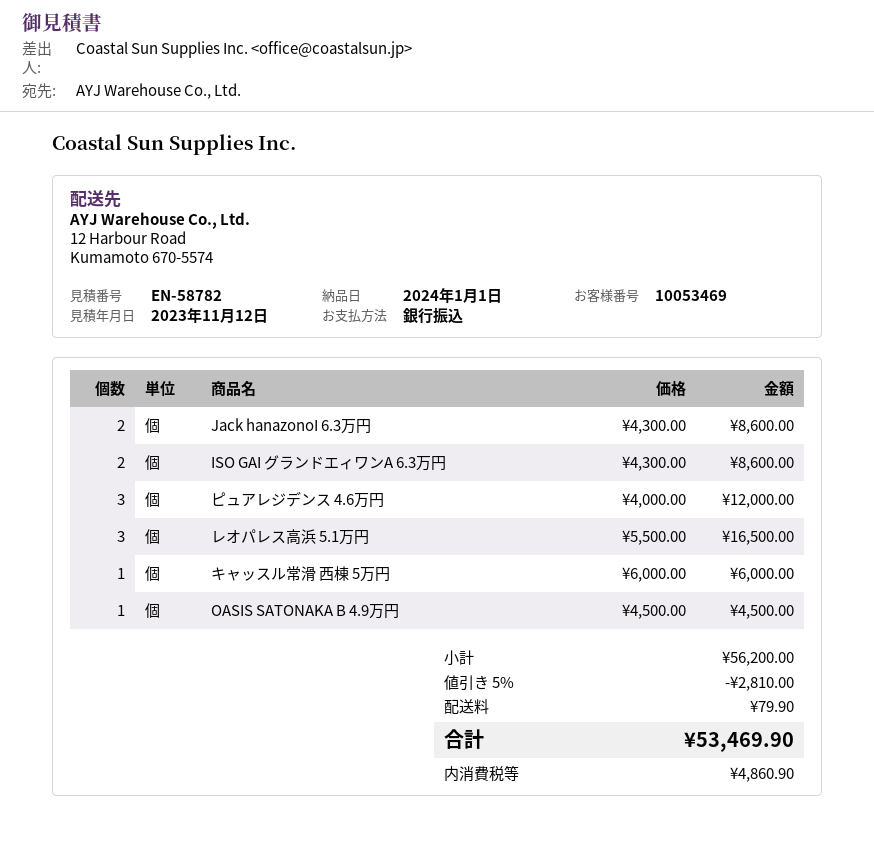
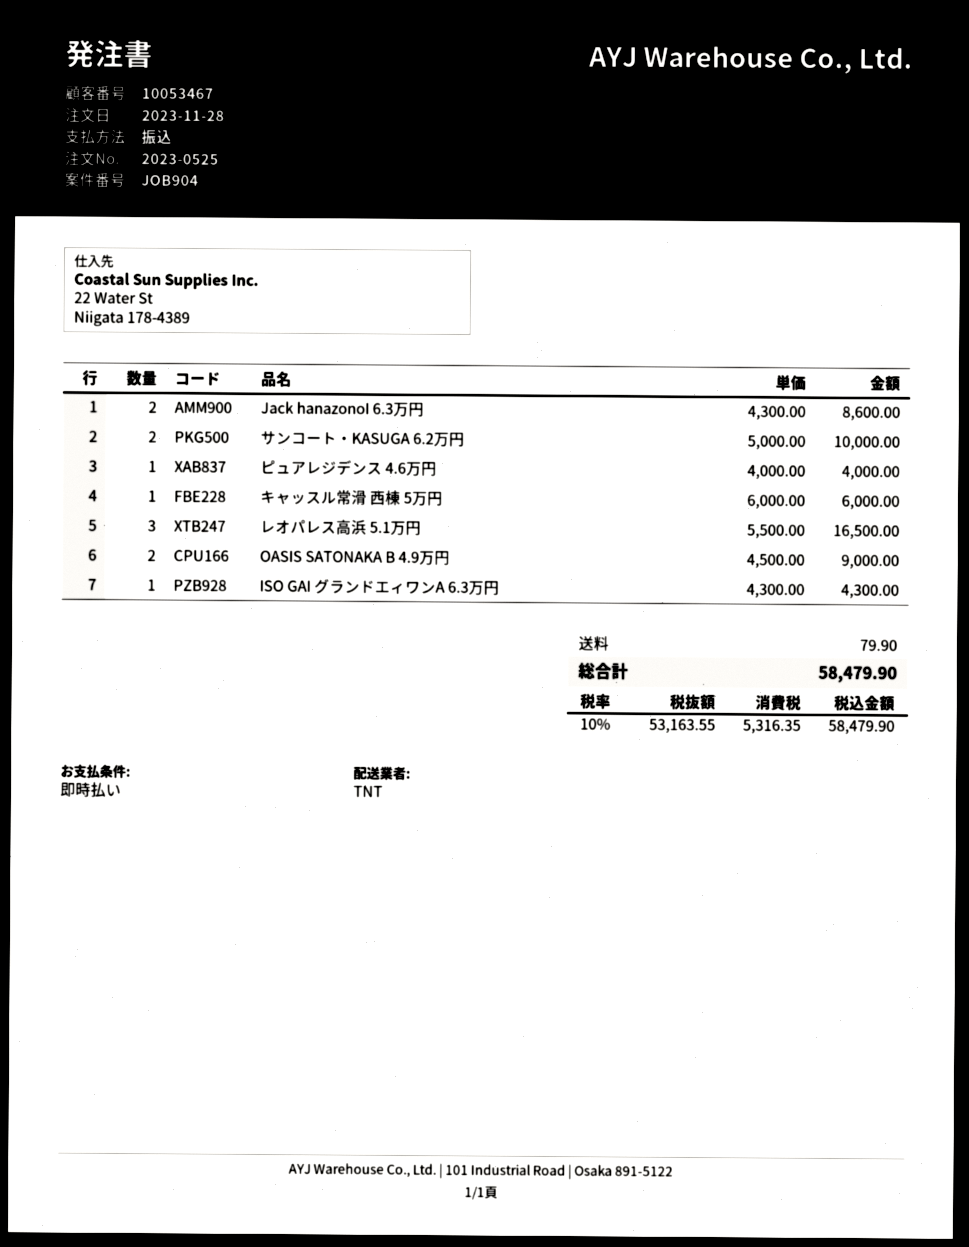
customer number: 10053469 -> 10053467
ISO GAI グランドエィワンA 6.3万円: 2 x 4300.00 = 8600.00 -> 1 x 4300.00 = 4300.00
ピュアレジデンス 4.6万円: 3 x 4000.00 = 12000.00 -> 1 x 4000.00 = 4000.00
OASIS SATONAKA B 4.9万円: 1 x 4500.00 = 4500.00 -> 2 x 4500.00 = 9000.00
サンコート・KASUGA 6.2万円: none -> 2 x 5000.00 = 10000.00
discount: 5% = 2810.00 -> none
tax: 4860.90 -> 5316.35
total: 53469.90 -> 58479.90

